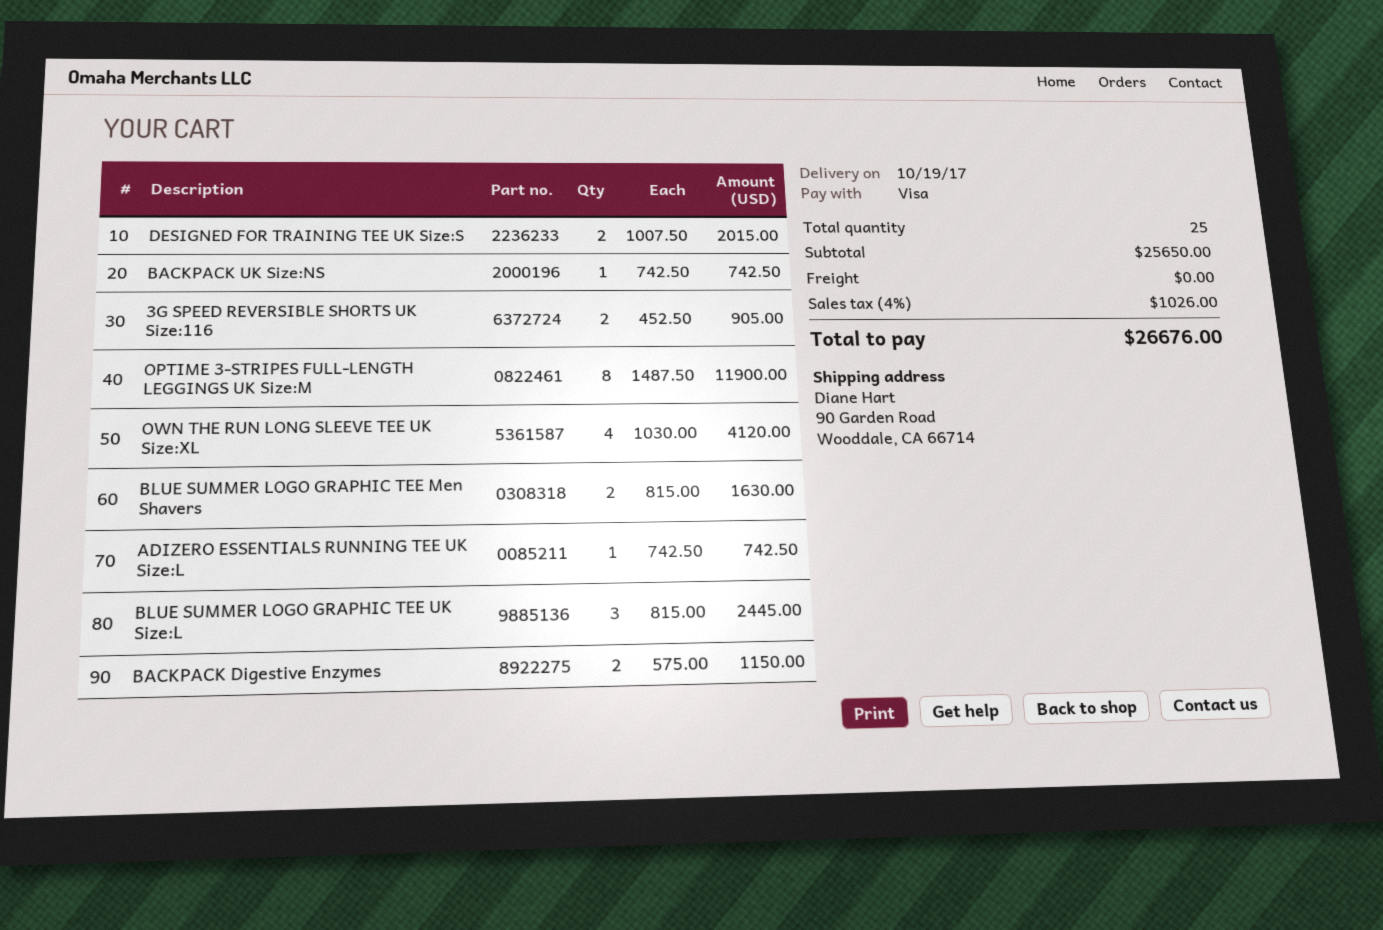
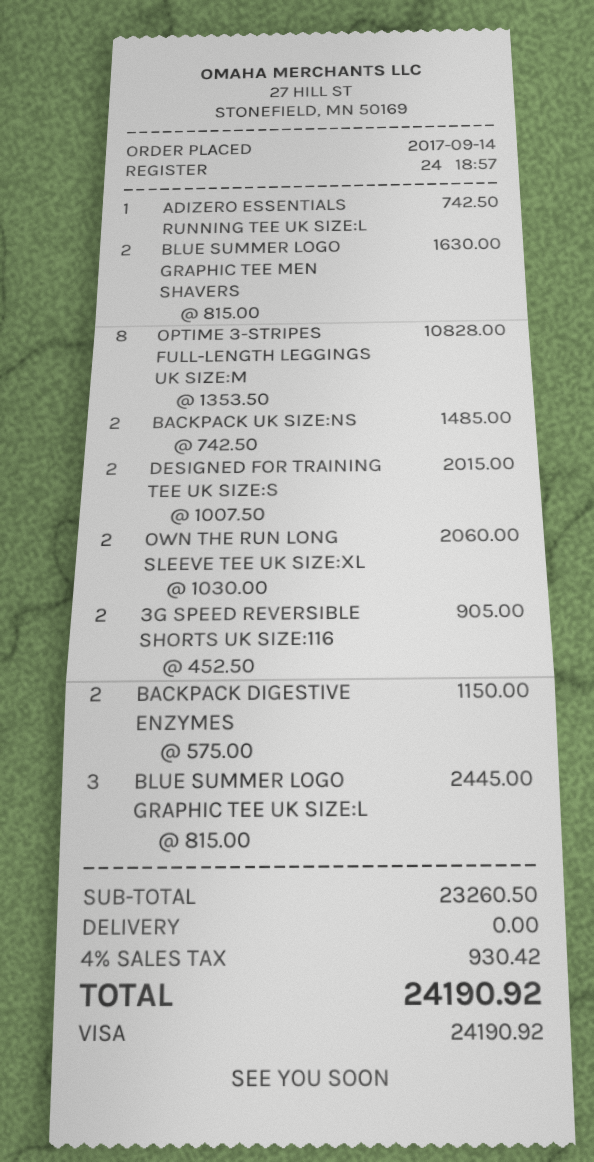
BACKPACK UK Size:NS: 1 x 742.50 = 742.50 -> 2 x 742.50 = 1485.00
OPTIME 3-STRIPES FULL-LENGTH LEGGINGS UK Size:M: 8 x 1487.50 = 11900.00 -> 8 x 1353.50 = 10828.00
OWN THE RUN LONG SLEEVE TEE UK Size:XL: 4 x 1030.00 = 4120.00 -> 2 x 1030.00 = 2060.00
subtotal: 25650.00 -> 23260.50
tax: 4% = 1026.00 -> 4% = 930.42
total: 26676.00 -> 24190.92

